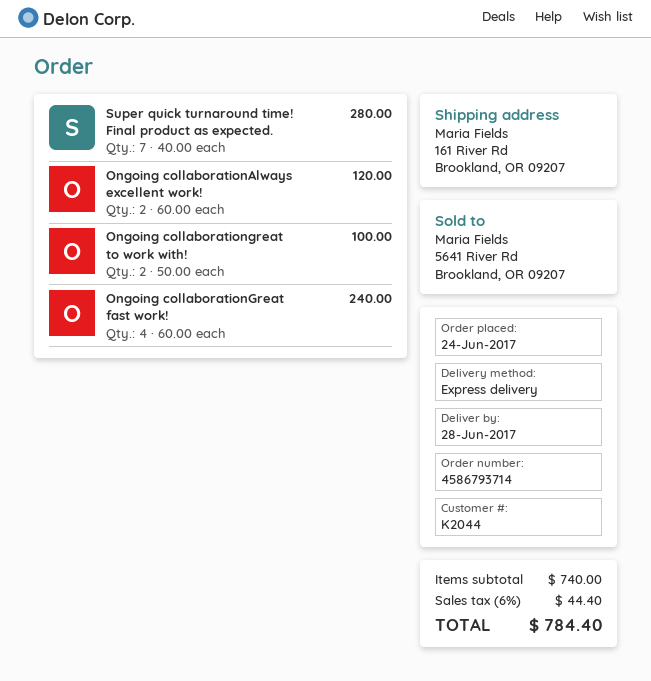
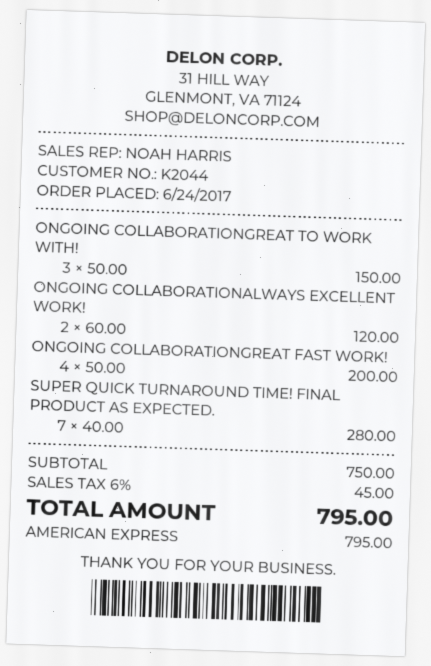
Ongoing collaborationgreat to work with!: 2 x 50.00 = 100.00 -> 3 x 50.00 = 150.00
Ongoing collaborationGreat fast work!: 4 x 60.00 = 240.00 -> 4 x 50.00 = 200.00
subtotal: 740.00 -> 750.00
tax: 6% = 44.40 -> 6% = 45.00
total: 784.40 -> 795.00

